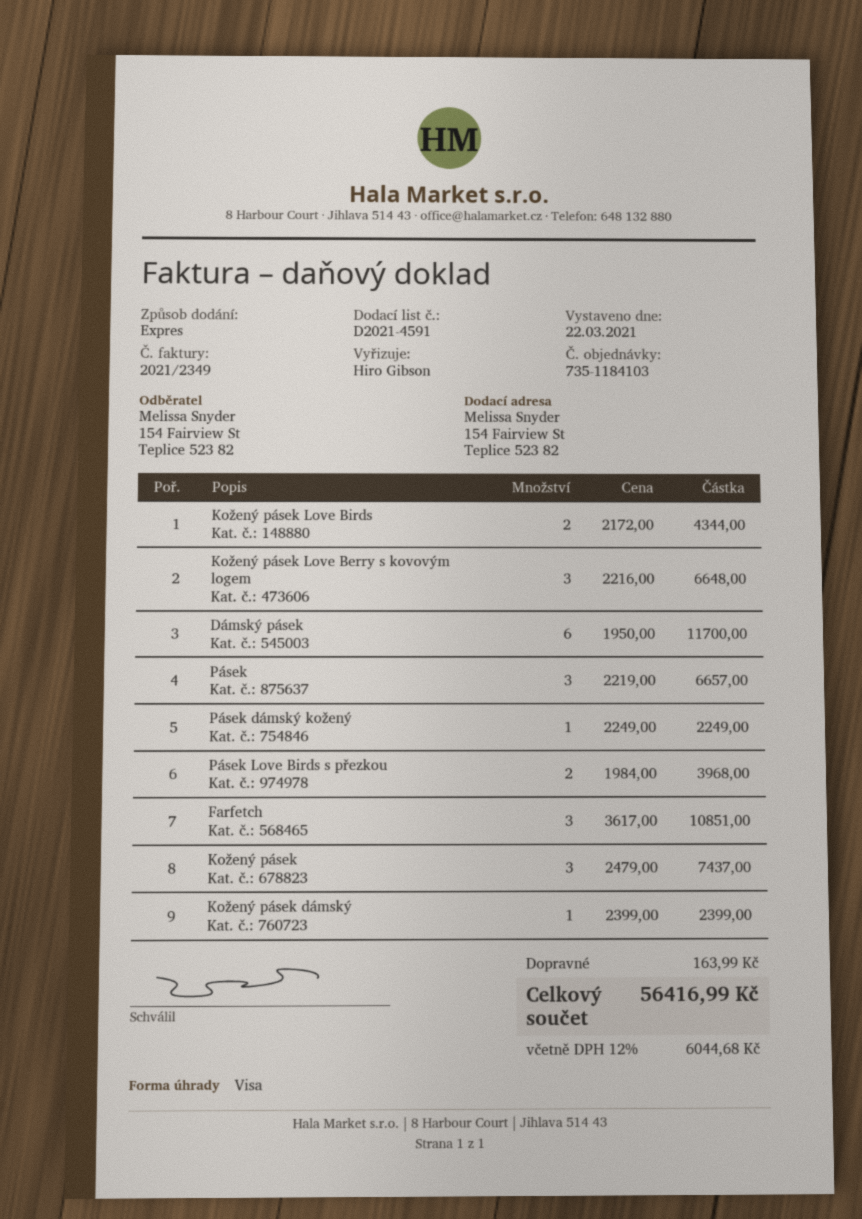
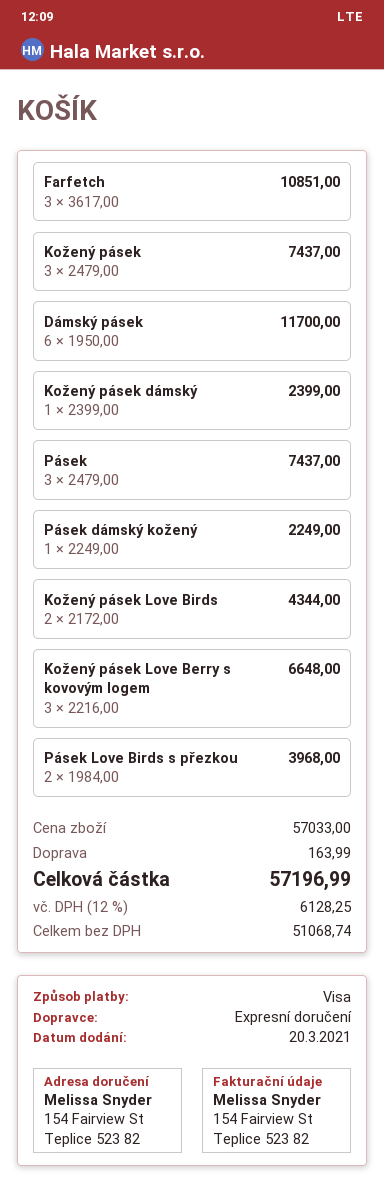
Pásek: 3 x 2219.00 = 6657.00 -> 3 x 2479.00 = 7437.00
tax: 12% = 6044.68 -> 12% = 6128.25
total: 56416.99 -> 57196.99

